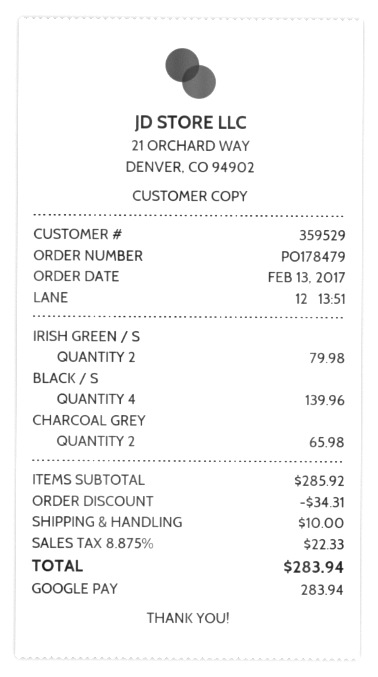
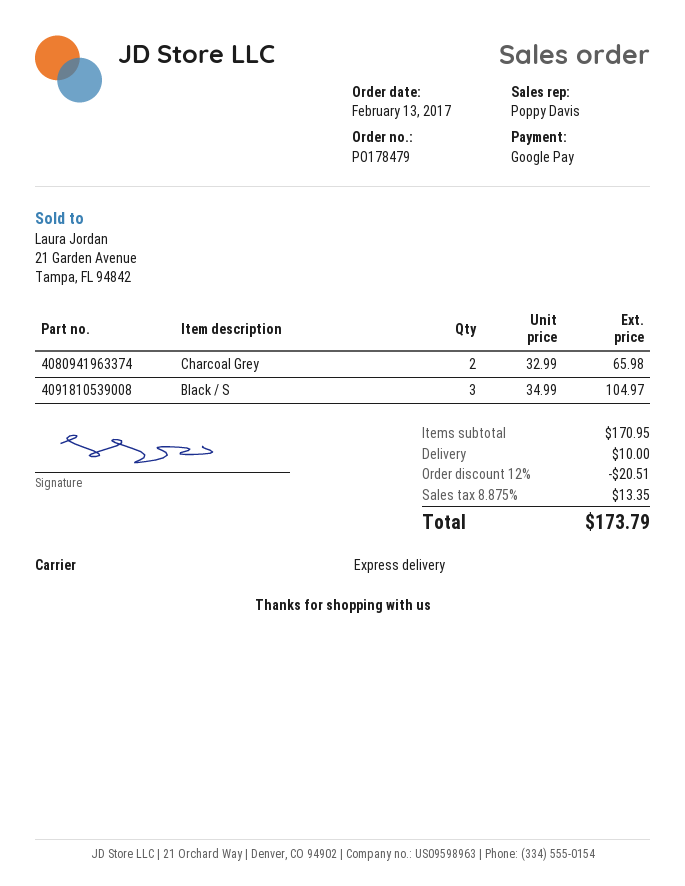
IRISH GREEN / S: 2 for 79.98 -> none
BLACK / S: 4 for 139.96 -> 3 for 104.97
subtotal: 285.92 -> 170.95
discount: 34.31 -> 20.51
tax: 8.875% = 22.33 -> 8.875% = 13.35
total: 283.94 -> 173.79

